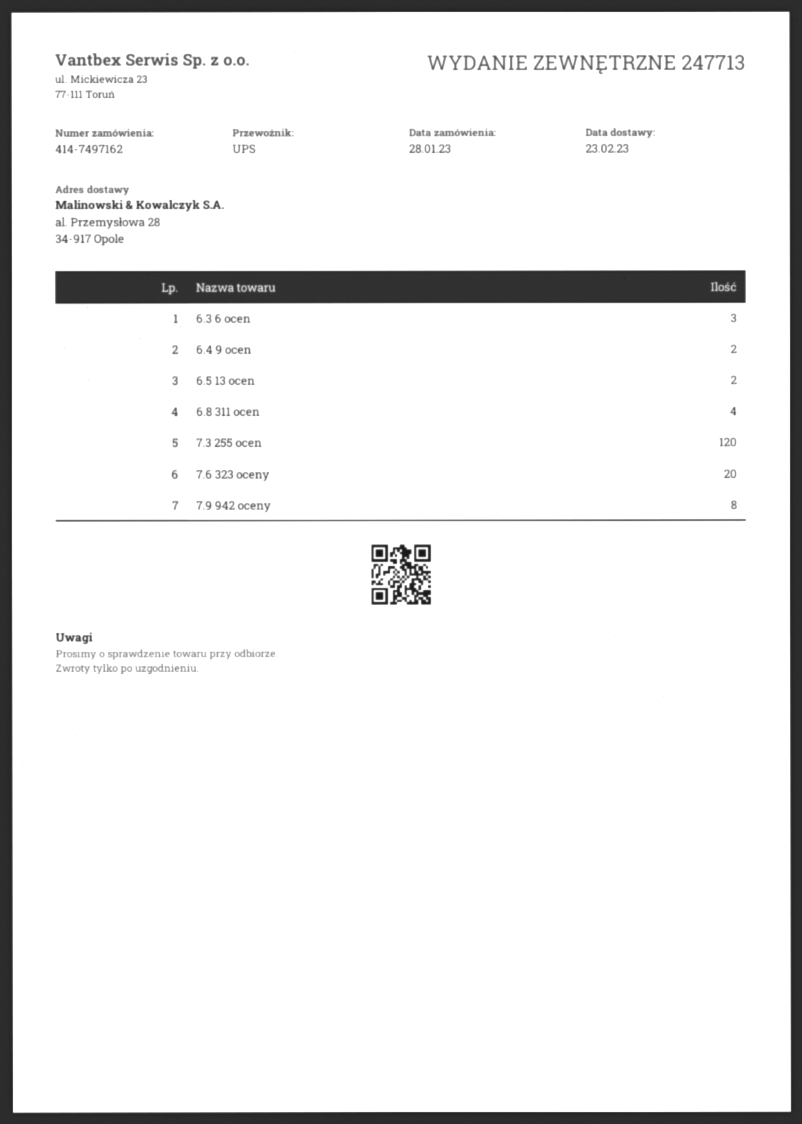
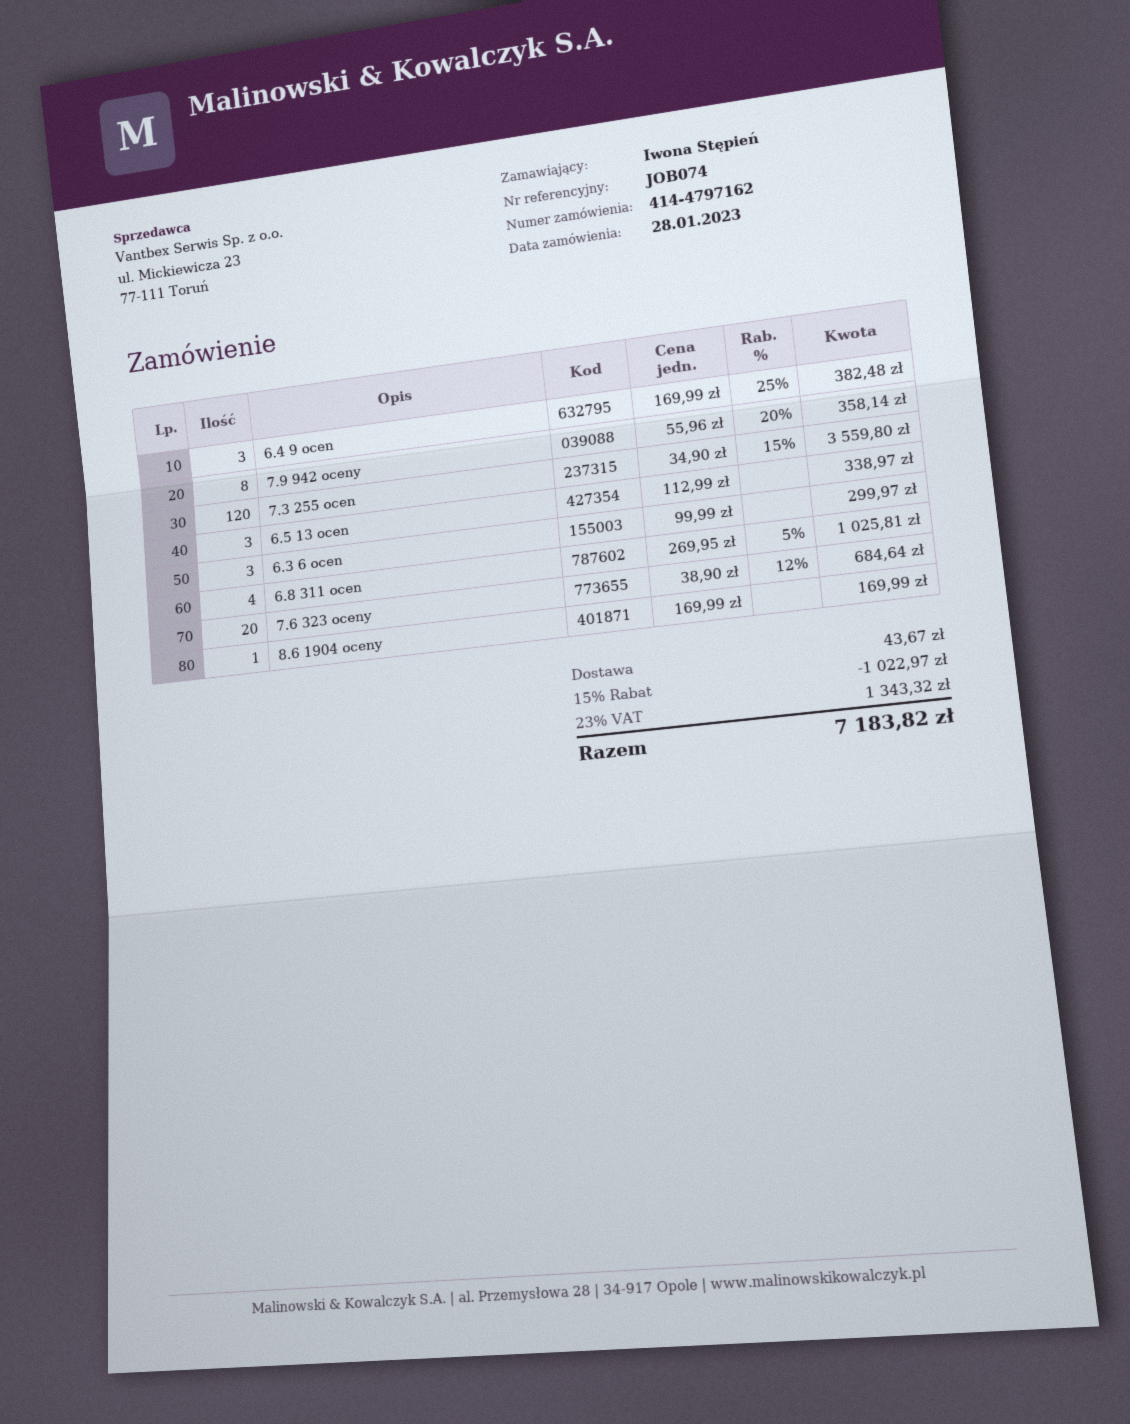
order number: 414-7497162 -> 414-4797162
6.4 9 ocen: 2 -> 3
6.5 13 ocen: 2 -> 3
8.6 1904 oceny: none -> 1

